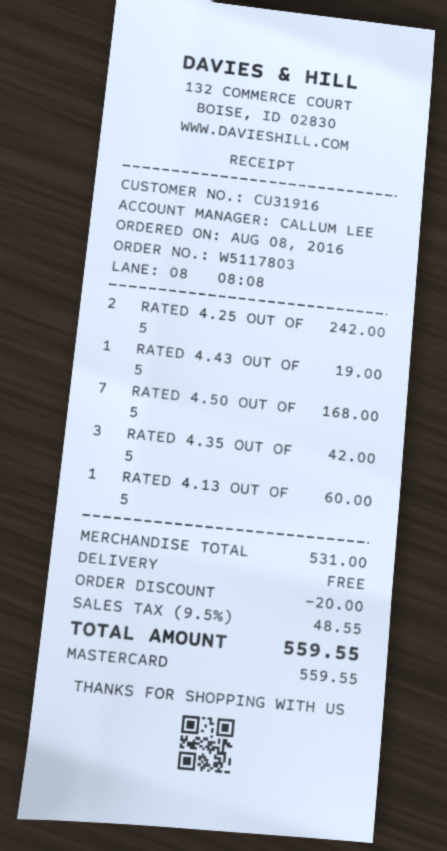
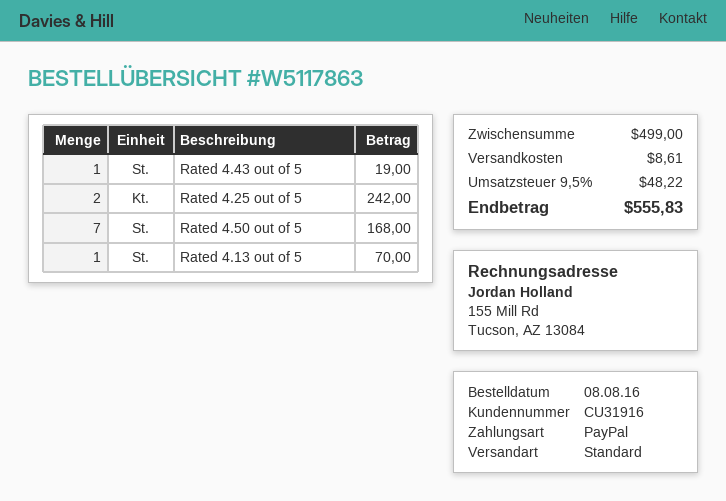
order number: W5117803 -> W5117863
payment method: Mastercard -> PayPal
RATED 4.35 OUT OF 5: 3 for 42.00 -> none
RATED 4.13 OUT OF 5: 1 for 60.00 -> 1 for 70.00
subtotal: 531.00 -> 499.00
discount: 20.00 -> none
shipping: 0.00 -> 8.61
tax: 9.5% = 48.55 -> 9.5% = 48.22
total: 559.55 -> 555.83

